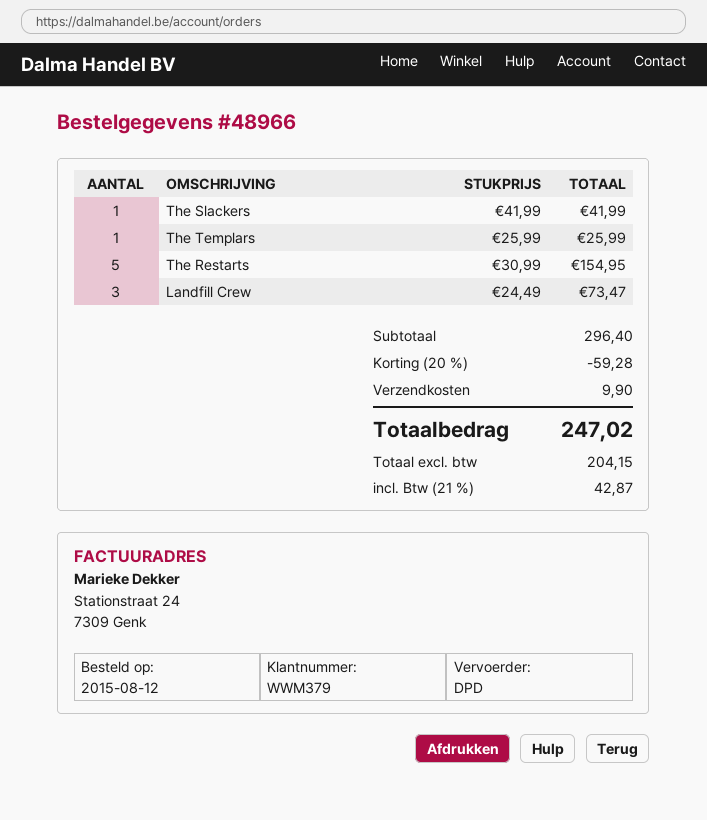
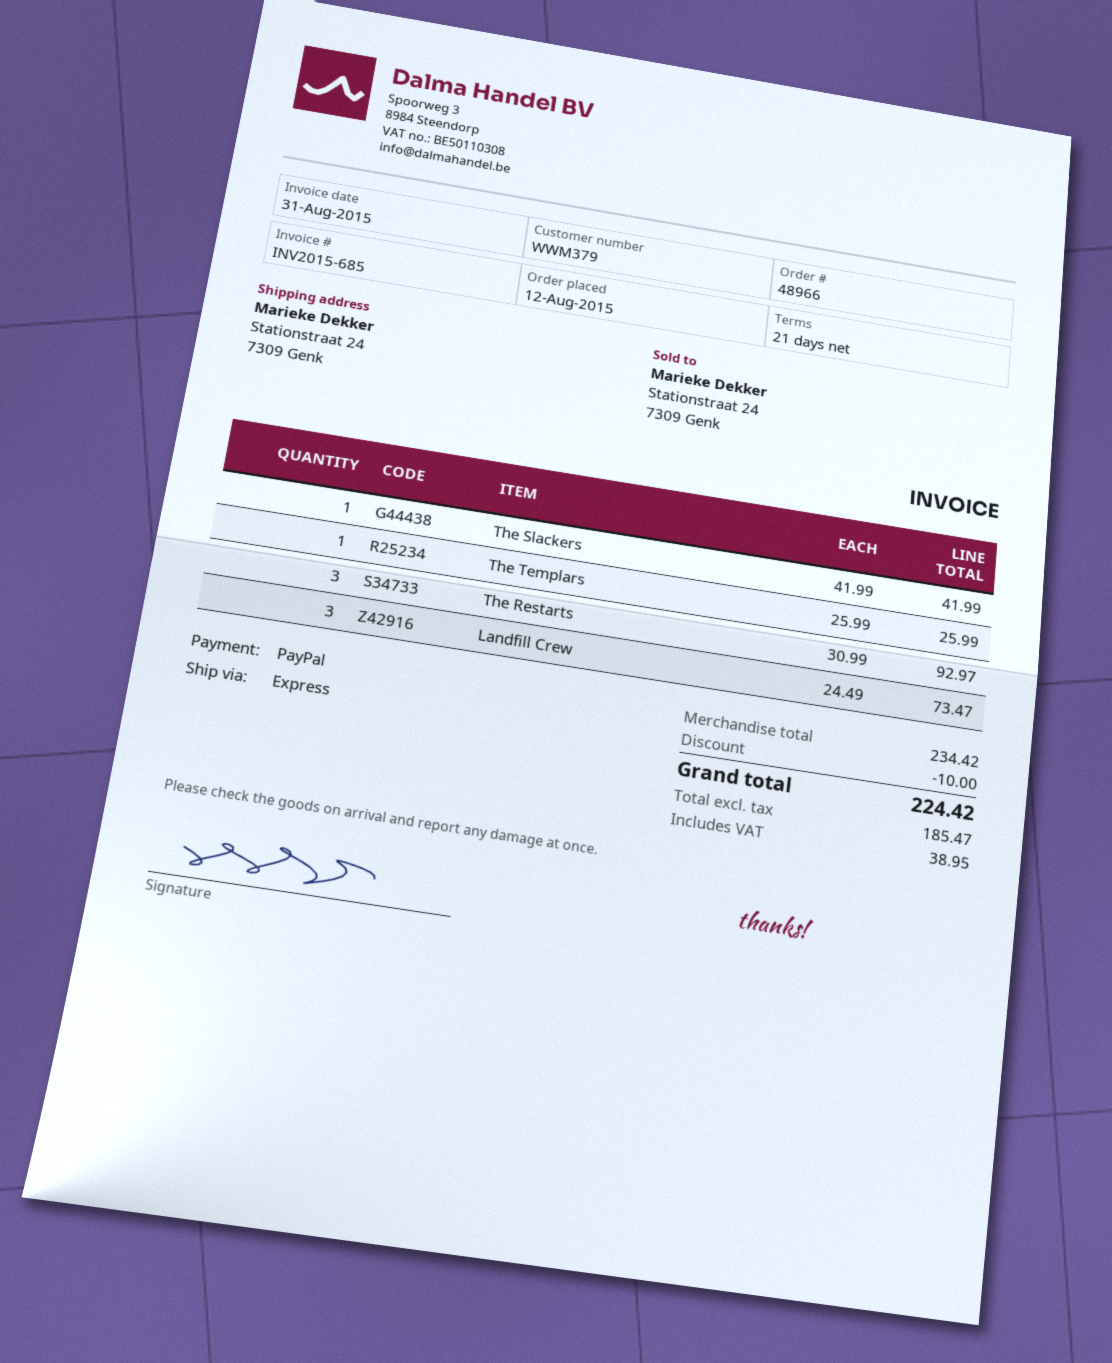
shipping method: DPD -> express
The Restarts: 5 x 30.99 = 154.95 -> 3 x 30.99 = 92.97
subtotal: 296.40 -> 234.42
discount: 59.28 -> 10.00
shipping: 9.90 -> none
net: 204.15 -> 185.47
tax: 42.87 -> 38.95
total: 247.02 -> 224.42

